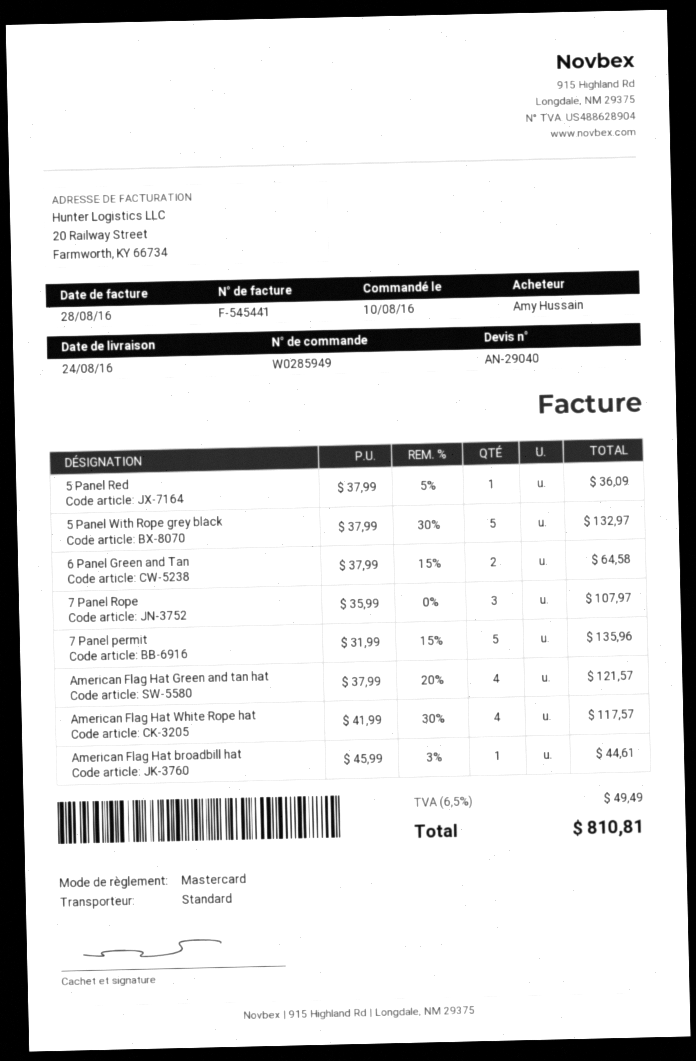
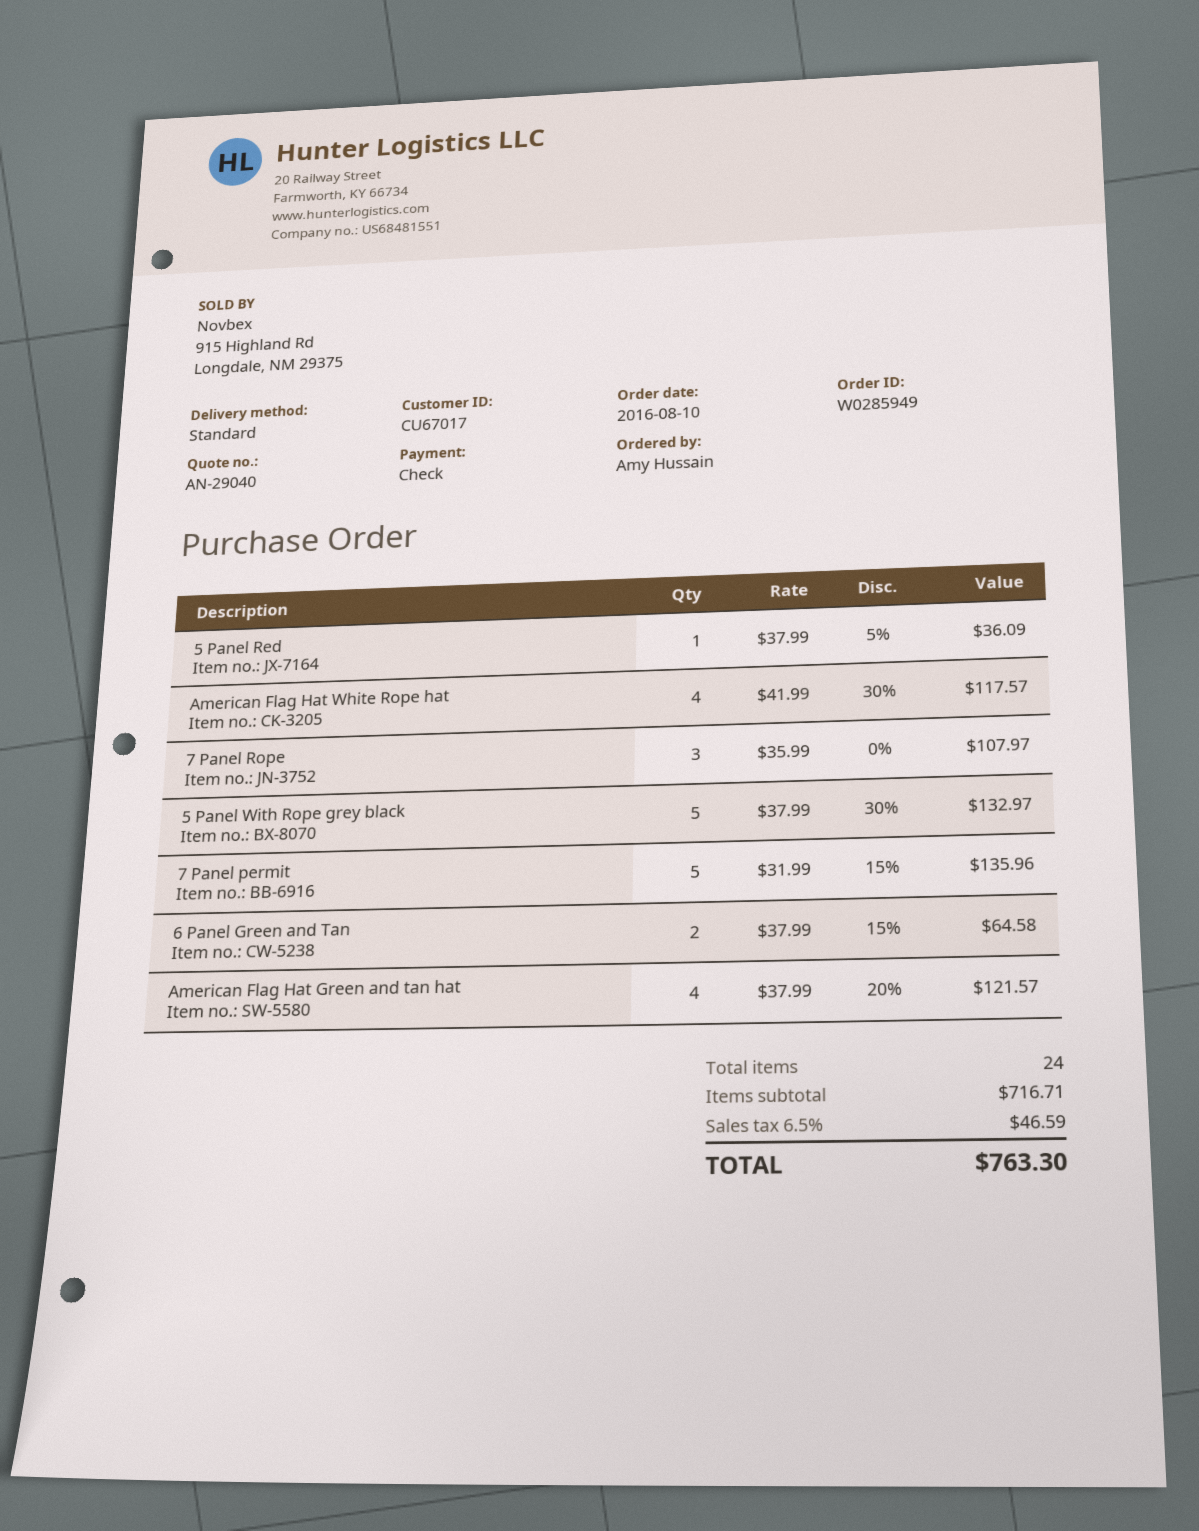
payment method: Mastercard -> cheque
American Flag Hat broadbill hat: 1 x 45.99 - 3% = 44.61 -> none
tax: 6.5% = 49.49 -> 6.5% = 46.59
total: 810.81 -> 763.30

